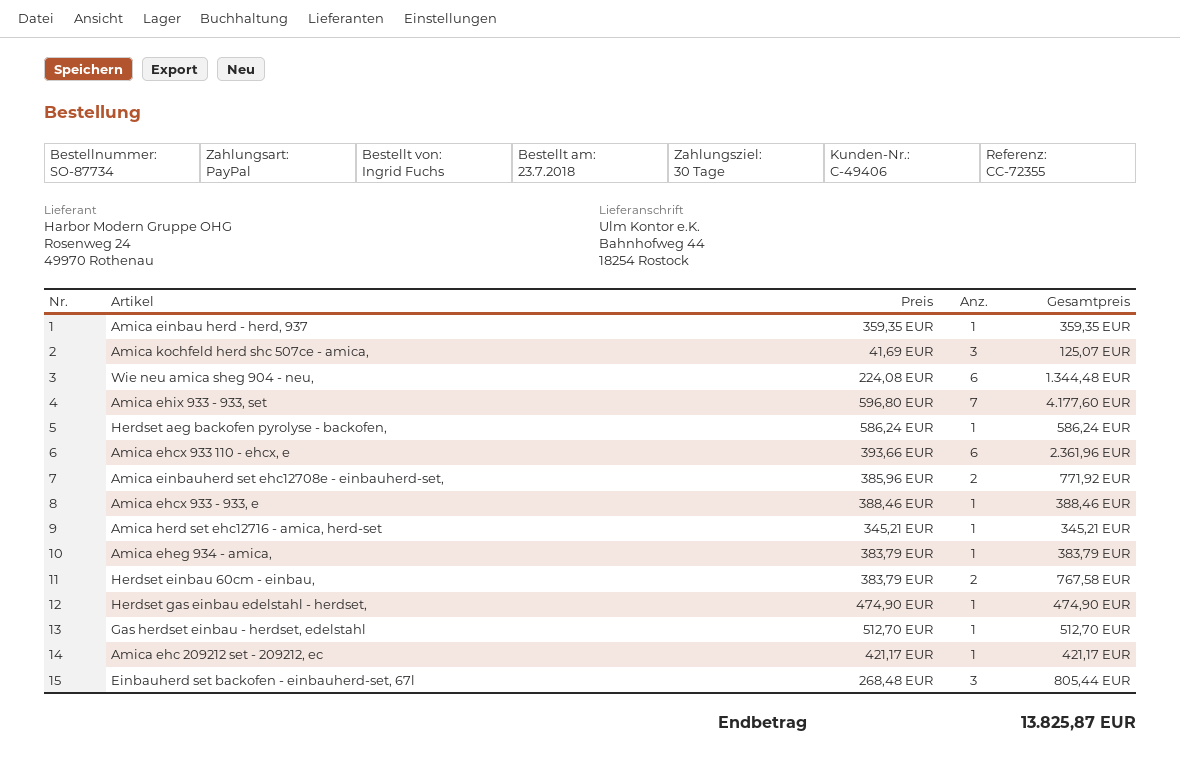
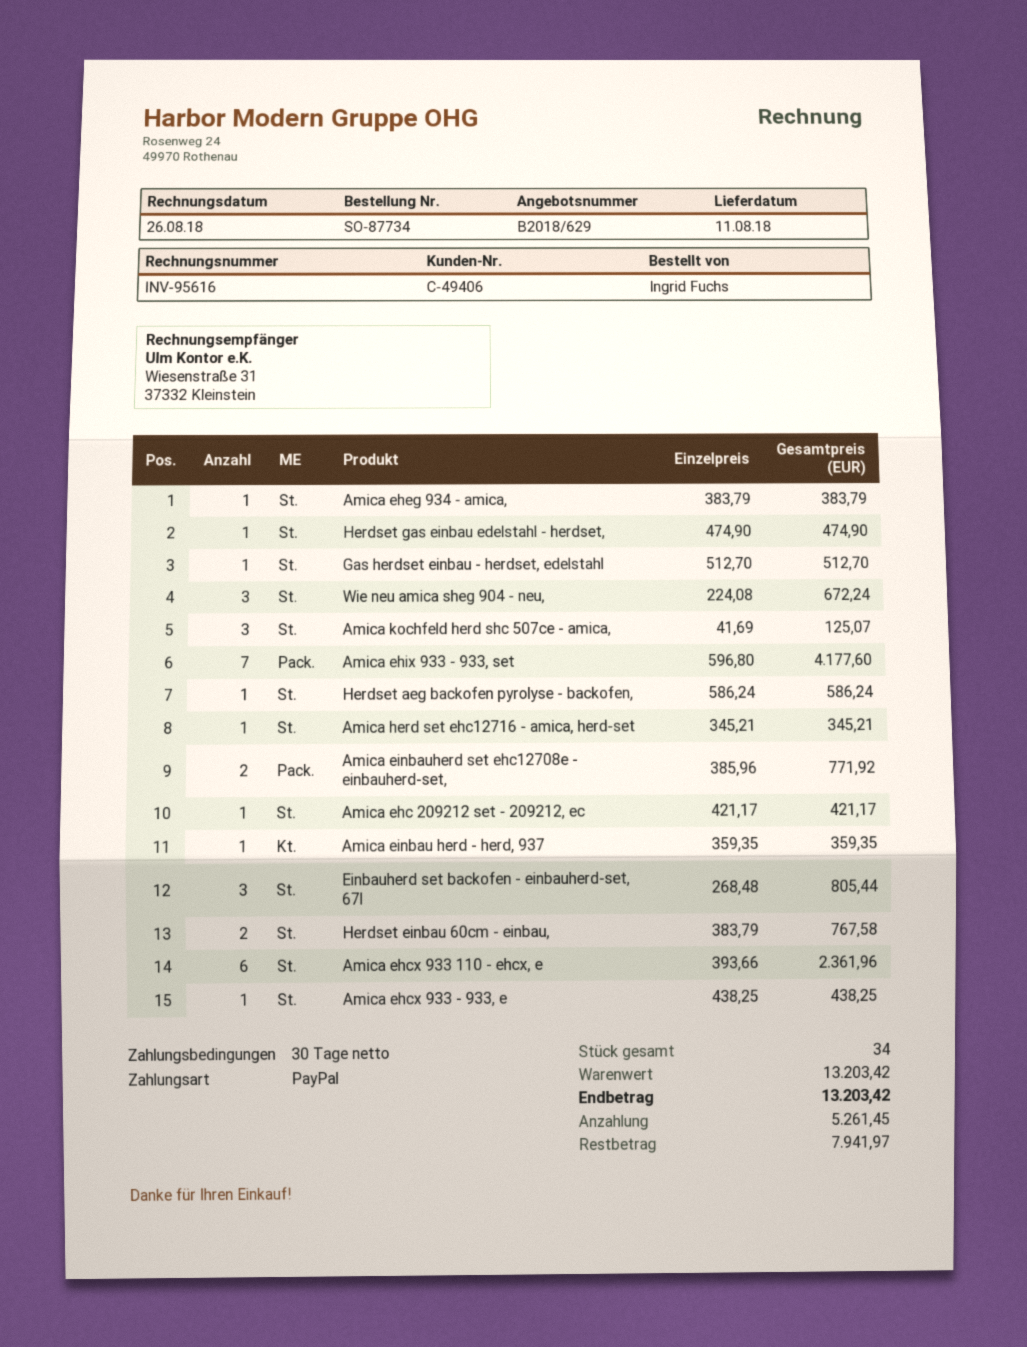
Wie neu amica sheg 904 - neu,: 6 x 224.08 = 1344.48 -> 3 x 224.08 = 672.24
Amica ehcx 933 - 933, e: 1 x 388.46 = 388.46 -> 1 x 438.25 = 438.25
total: 13825.87 -> 13203.42

